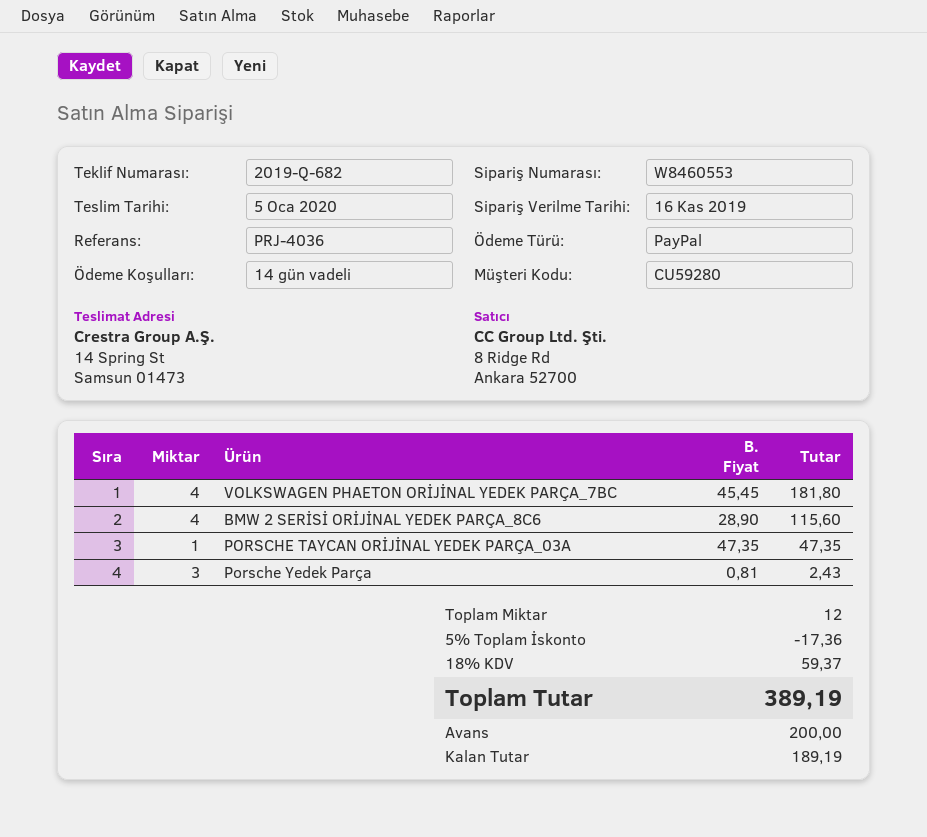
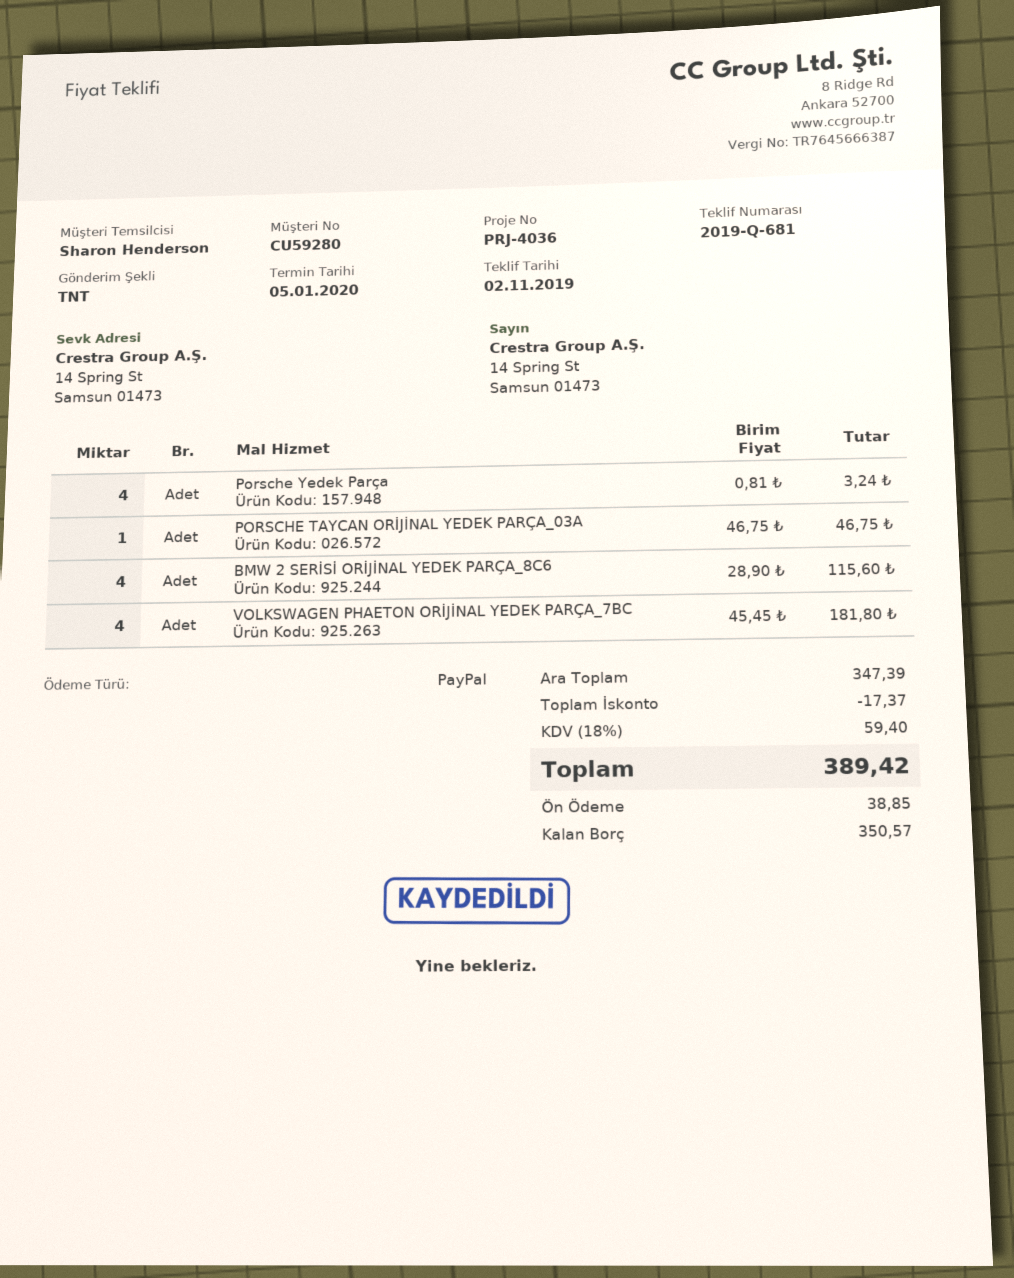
quote number: 2019-Q-682 -> 2019-Q-681
PORSCHE TAYCAN ORİJİNAL YEDEK PARÇA_03A: 1 x 47.35 = 47.35 -> 1 x 46.75 = 46.75
Porsche Yedek Parça: 3 x 0.81 = 2.43 -> 4 x 0.81 = 3.24
discount: 17.36 -> 17.37
tax: 18% = 59.37 -> 18% = 59.40
total: 389.19 -> 389.42
deposit: 200.00 -> 38.85
balance: 189.19 -> 350.57

